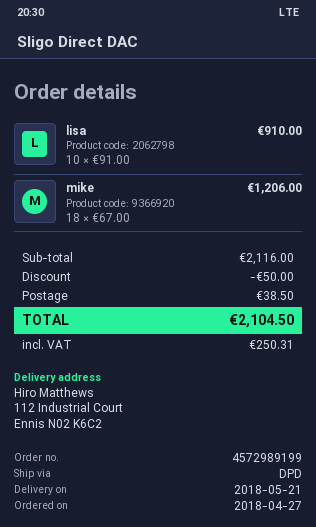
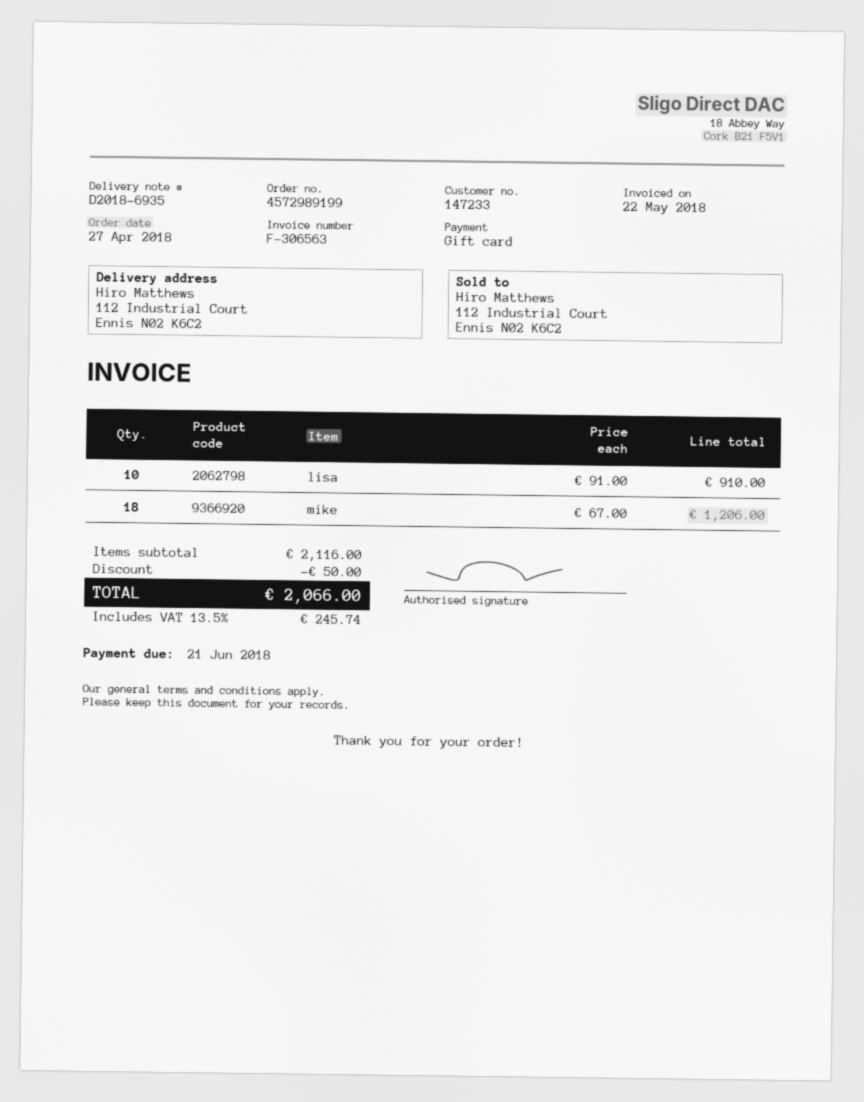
shipping: 38.50 -> none
tax: 250.31 -> 245.74
total: 2104.50 -> 2066.00

